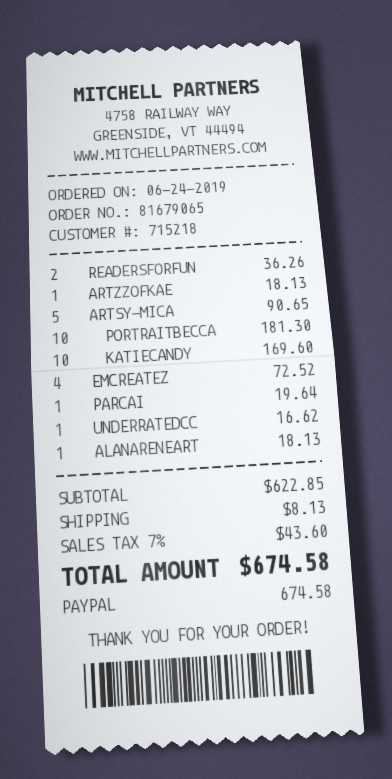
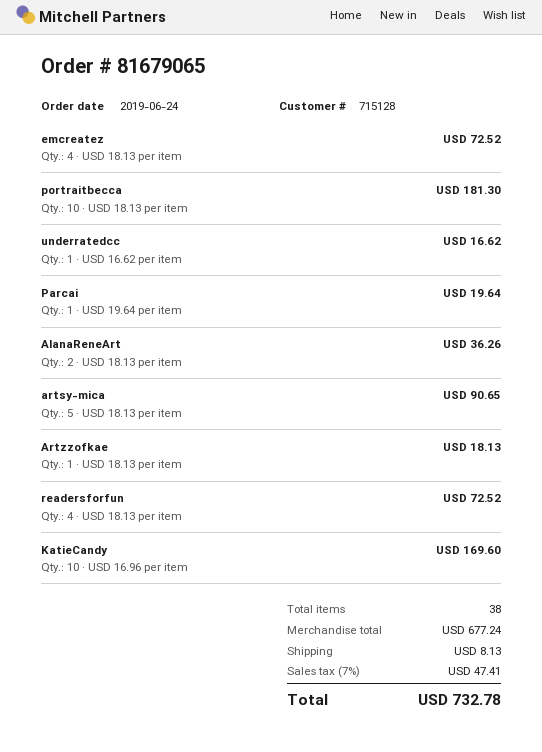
customer number: 715218 -> 715128
READERSFORFUN: 2 for 36.26 -> 4 for 72.52
ALANARENEART: 1 for 18.13 -> 2 for 36.26
subtotal: 622.85 -> 677.24
tax: 7% = 43.60 -> 7% = 47.41
total: 674.58 -> 732.78

